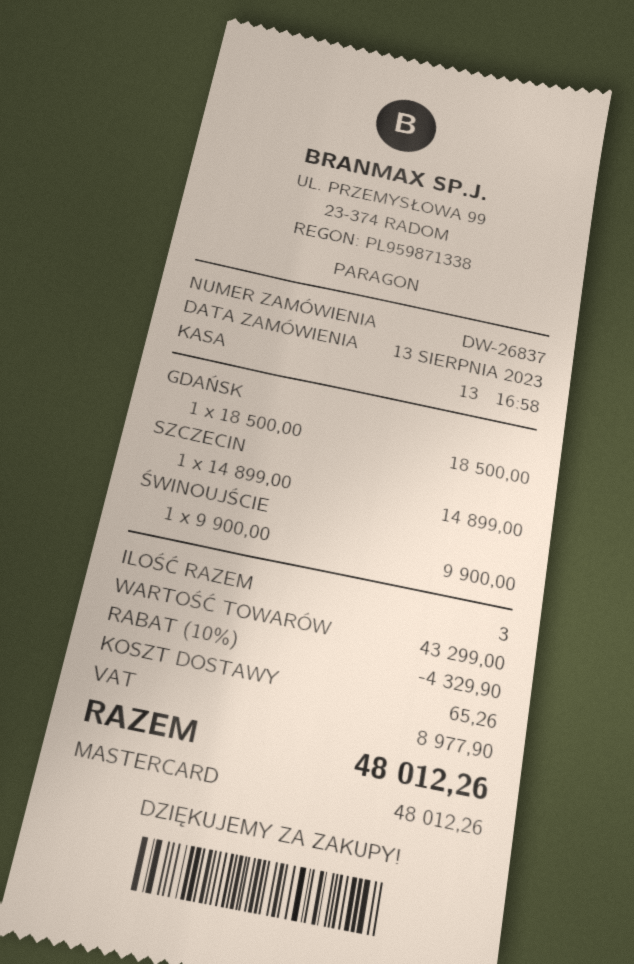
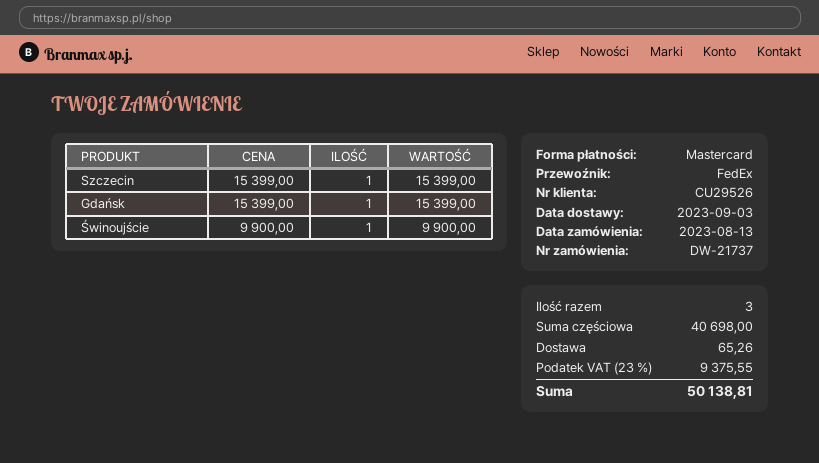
order number: DW-26837 -> DW-21737
GDAŃSK: 1 x 18500.00 = 18500.00 -> 1 x 15399.00 = 15399.00
SZCZECIN: 1 x 14899.00 = 14899.00 -> 1 x 15399.00 = 15399.00
subtotal: 43299.00 -> 40698.00
discount: 10% = 4329.90 -> none
tax: 8977.90 -> 9375.55
total: 48012.26 -> 50138.81

